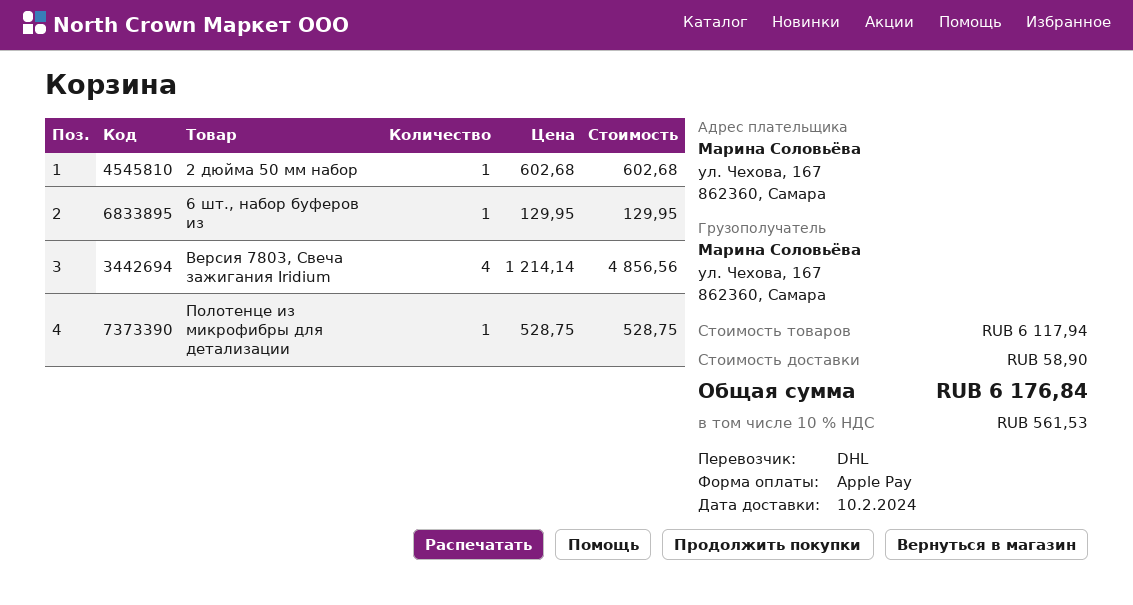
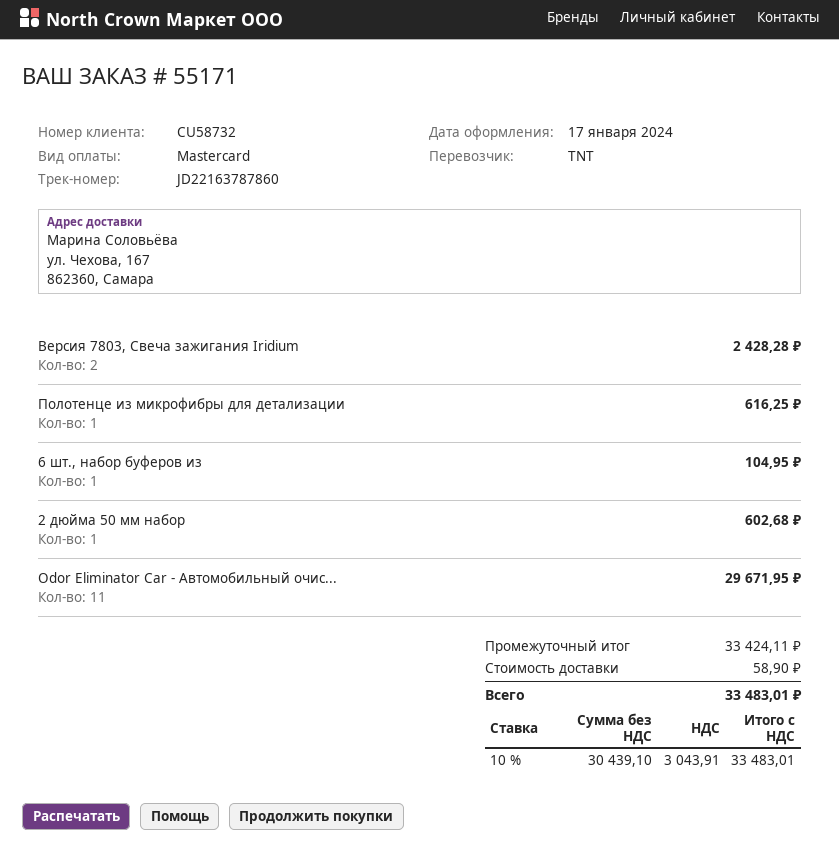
payment method: Apple Pay -> Mastercard
shipping method: DHL -> TNT
6 шт., набор буферов из: 1 for 129.95 -> 1 for 104.95
Версия 7803, Свеча зажигания Iridium: 4 for 4856.56 -> 2 for 2428.28
Полотенце из микрофибры для детализации: 1 for 528.75 -> 1 for 616.25
Odor Eliminator Car - Автомобильный очис...: none -> 11 for 29671.95
subtotal: 6117.94 -> 33424.11
tax: 10% = 561.53 -> 10% = 3043.91
total: 6176.84 -> 33483.01

